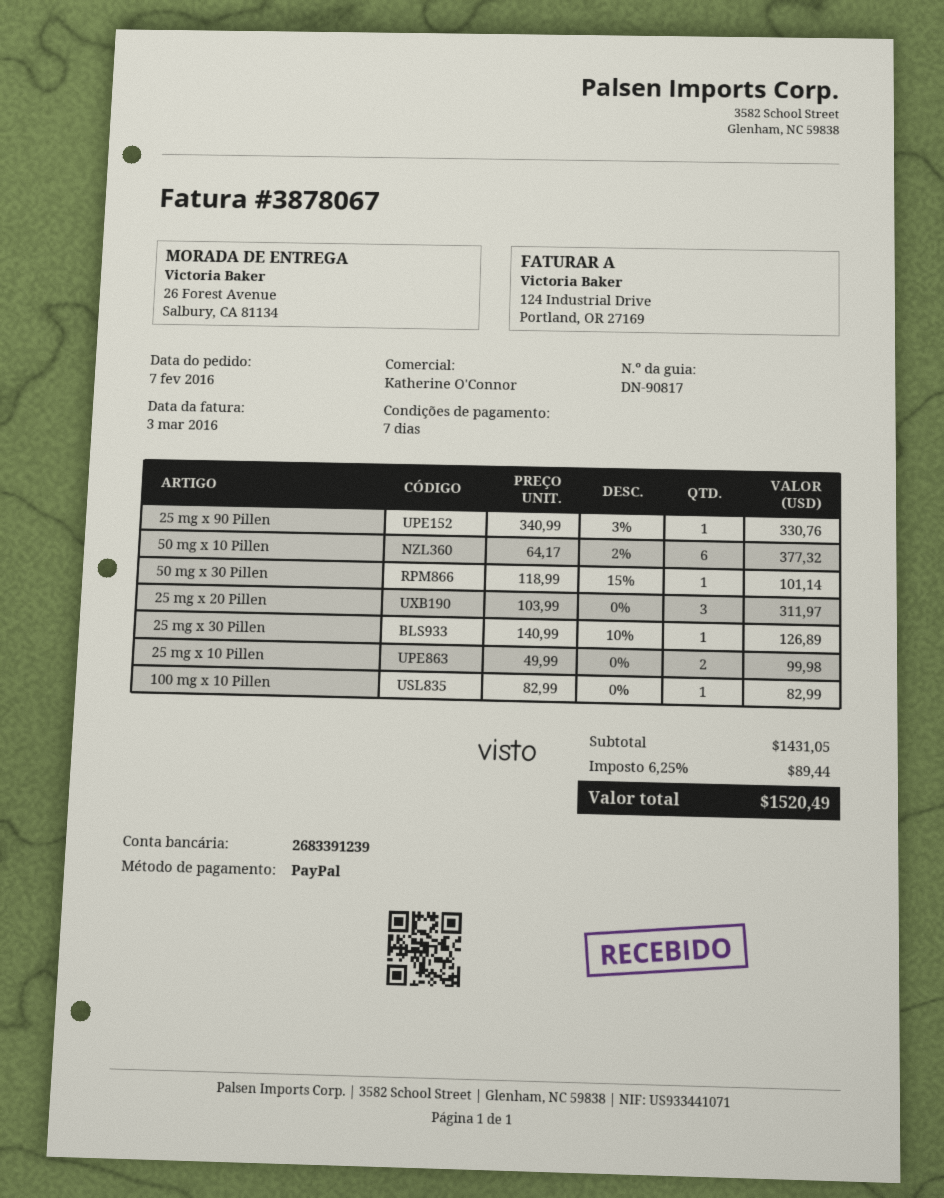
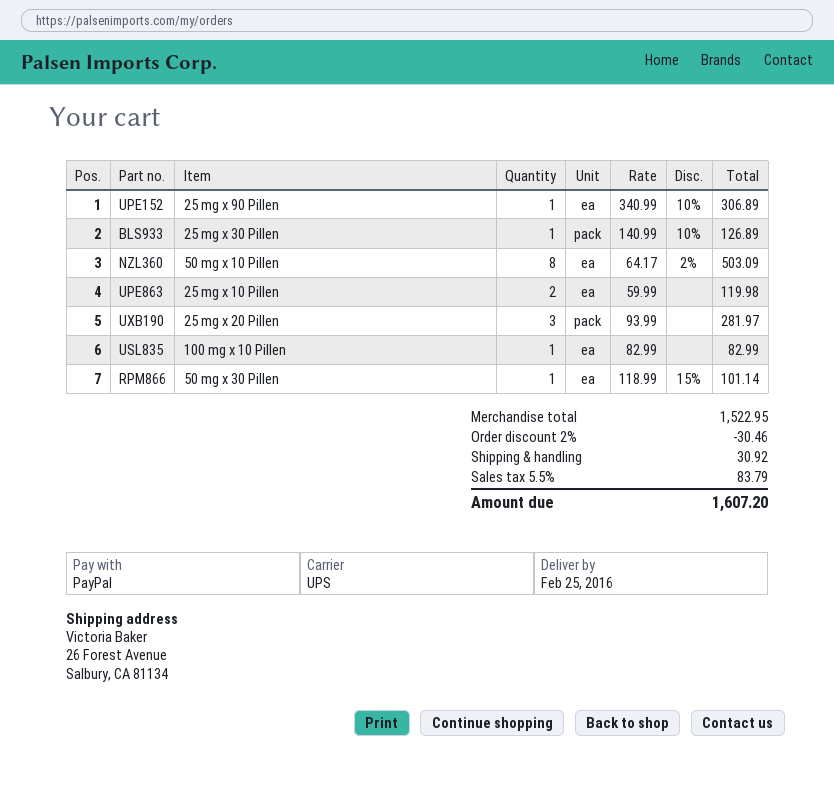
25 mg x 90 Pillen: 1 x 340.99 - 3% = 330.76 -> 1 x 340.99 - 10% = 306.89
50 mg x 10 Pillen: 6 x 64.17 - 2% = 377.32 -> 8 x 64.17 - 2% = 503.09
25 mg x 20 Pillen: 3 x 103.99 = 311.97 -> 3 x 93.99 = 281.97
25 mg x 10 Pillen: 2 x 49.99 = 99.98 -> 2 x 59.99 = 119.98
subtotal: 1431.05 -> 1522.95
discount: none -> 2% = 30.46
shipping: none -> 30.92
tax: 6.25% = 89.44 -> 5.5% = 83.79
total: 1520.49 -> 1607.20

